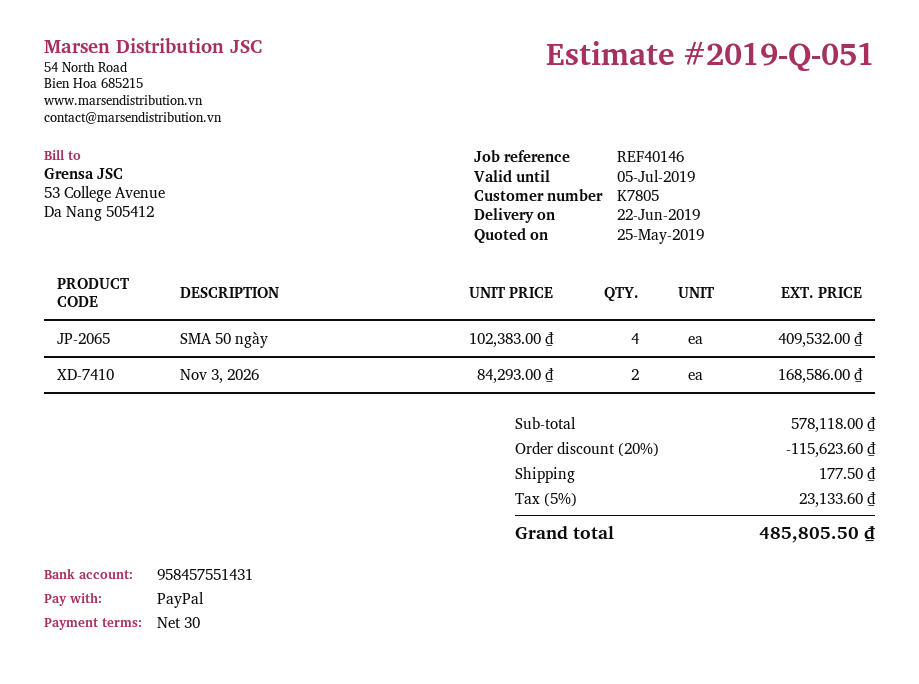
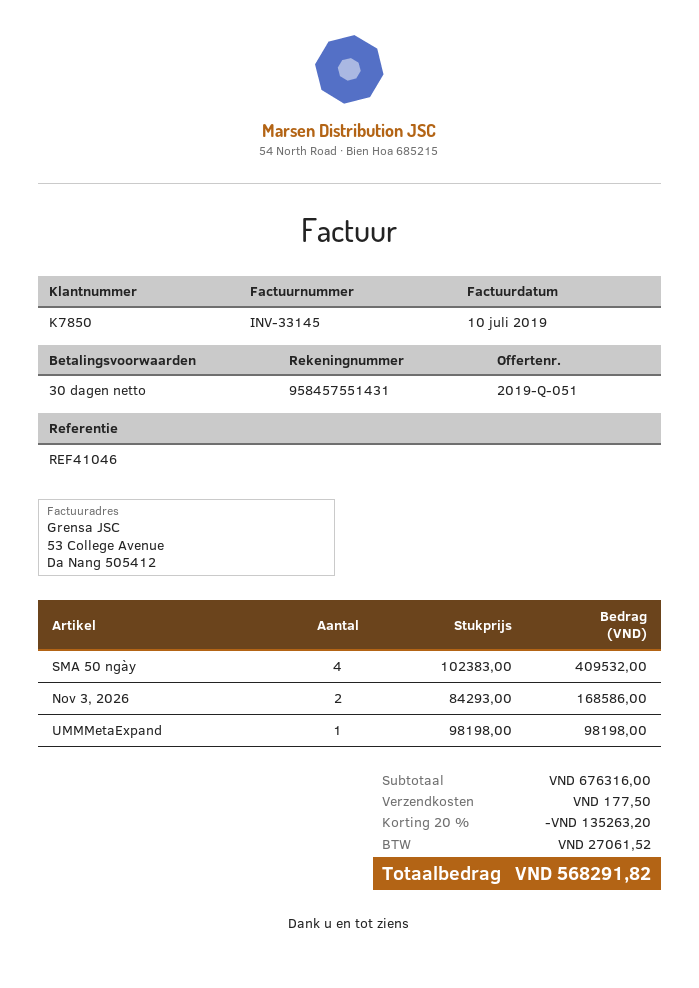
customer number: K7805 -> K7850
reference: REF40146 -> REF41046
UMMMetaExpand: none -> 1 x 98198.00 = 98198.00
subtotal: 578118.00 -> 676316.00
discount: 20% = 115623.60 -> 20% = 135263.20
tax: 23133.60 -> 27061.52
total: 485805.50 -> 568291.82

